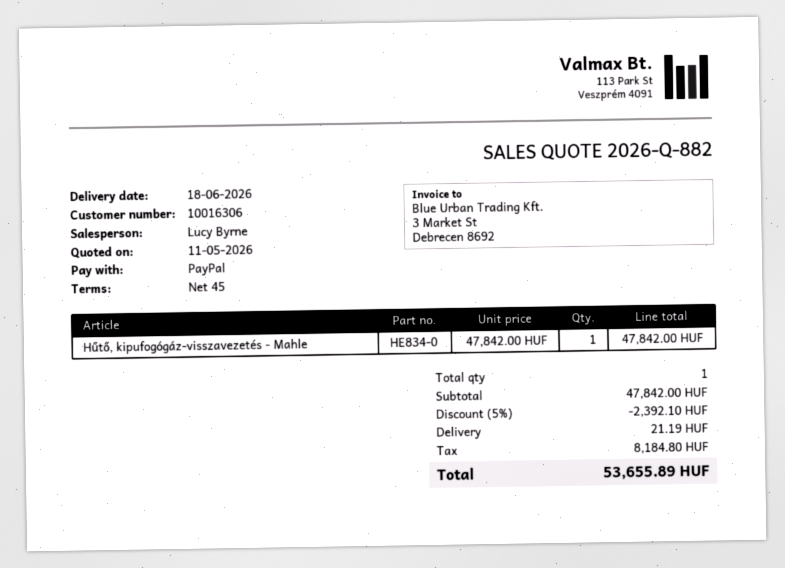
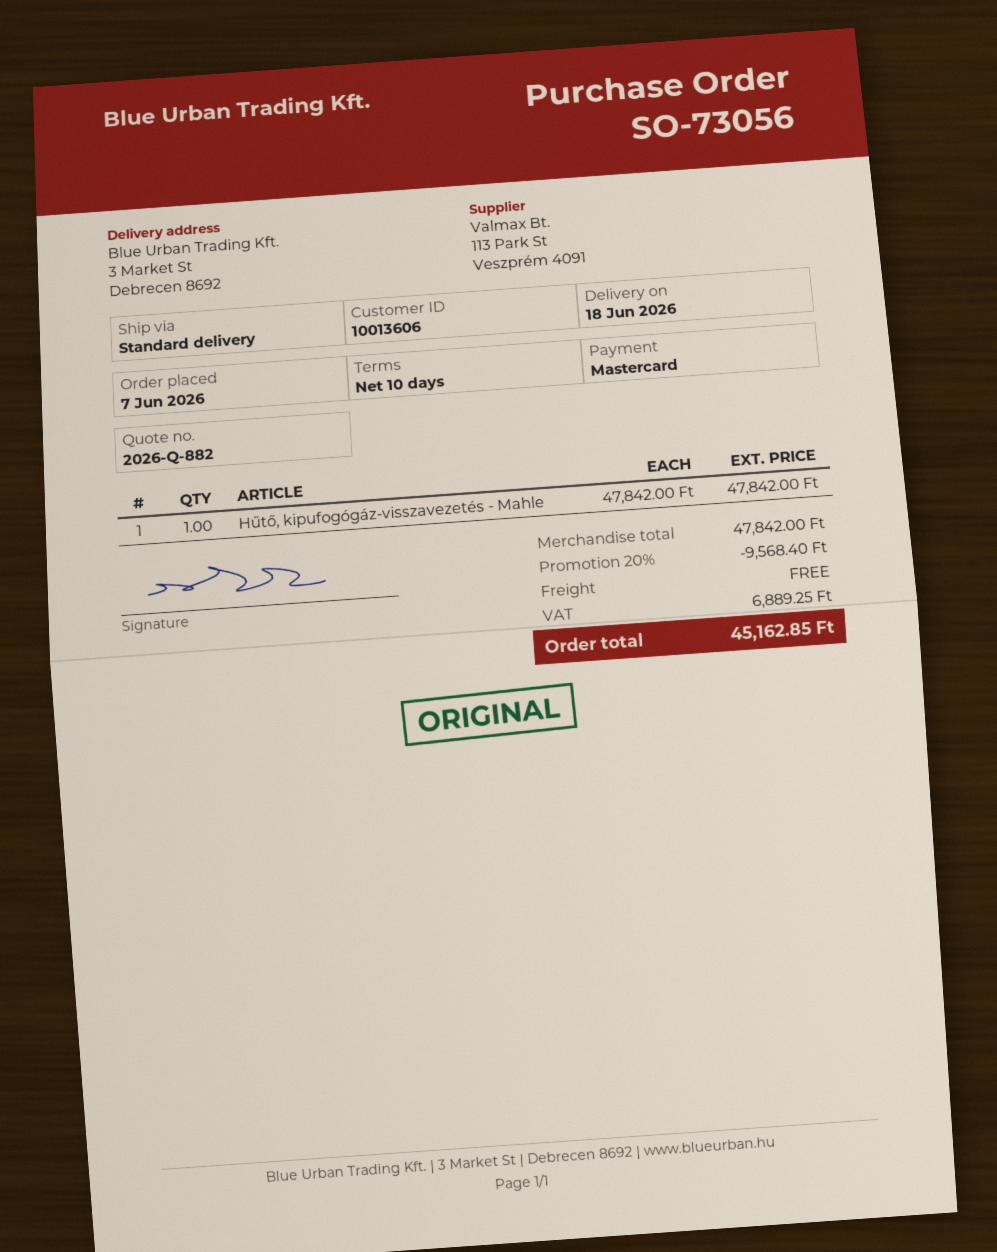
payment terms: 45 days -> 10 days
customer number: 10016306 -> 10013606
payment method: PayPal -> Mastercard
discount: 5% = 2392.10 -> 20% = 9568.40
shipping: 21.19 -> 0.00
tax: 8184.80 -> 6889.25
total: 53655.89 -> 45162.85

